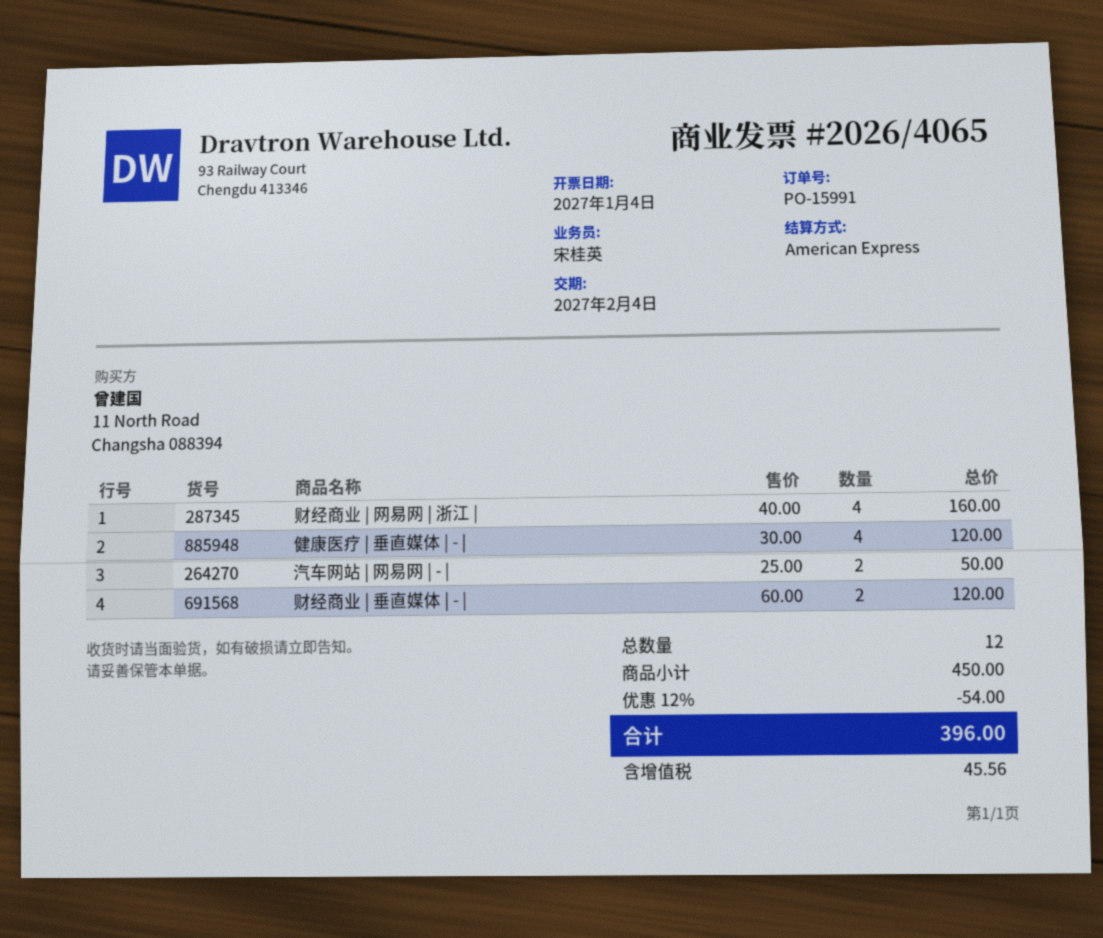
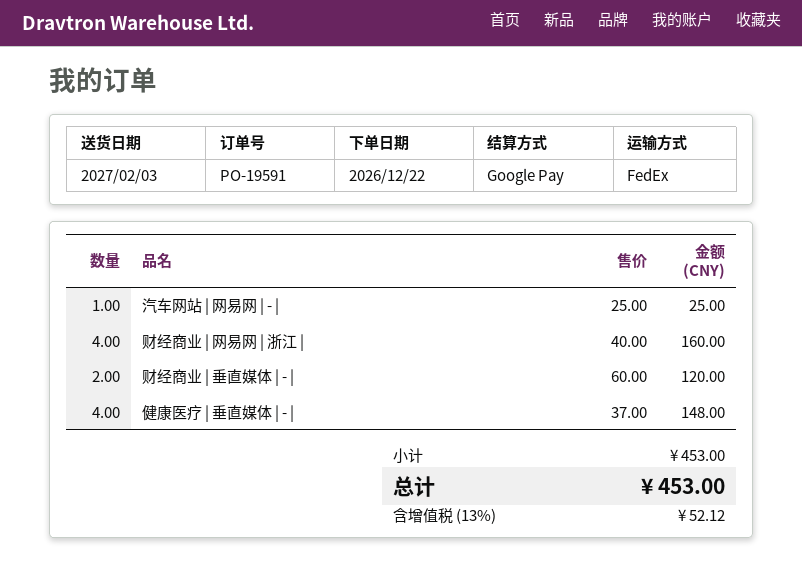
order number: PO-15991 -> PO-19591
delivery date: 2027-02-04 -> 2027-02-03
payment method: American Express -> Google Pay
健康医疗 | 垂直媒体 | - |: 4 x 30.00 = 120.00 -> 4 x 37.00 = 148.00
汽车网站 | 网易网 | - |: 2 x 25.00 = 50.00 -> 1 x 25.00 = 25.00
subtotal: 450.00 -> 453.00
discount: 12% = 54.00 -> none
tax: 45.56 -> 52.12
total: 396.00 -> 453.00

